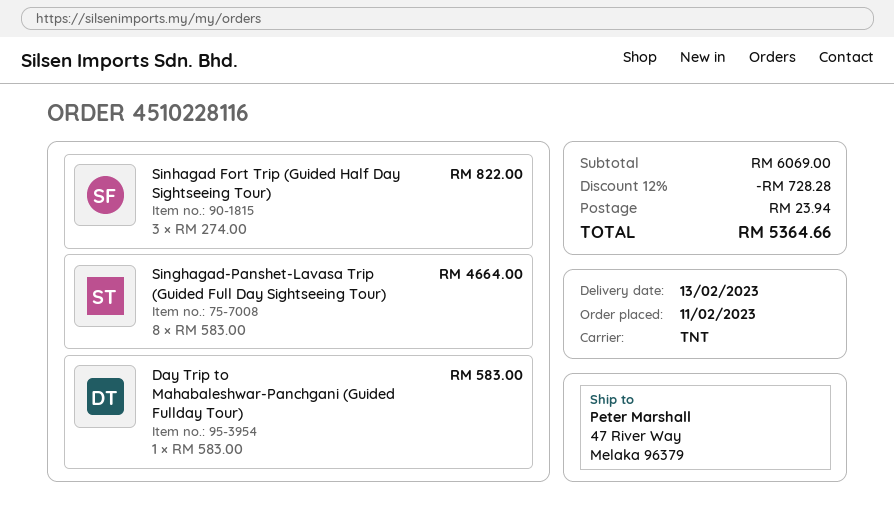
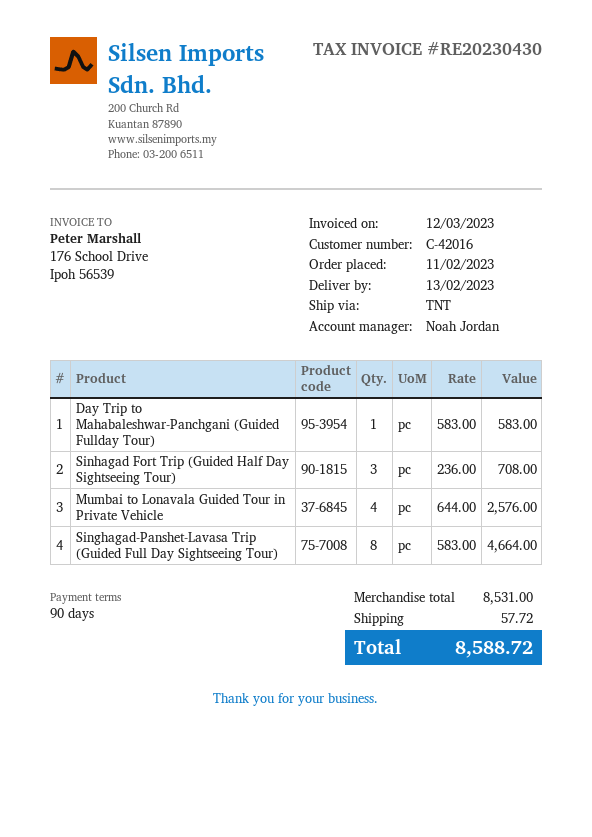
Sinhagad Fort Trip (Guided Half Day Sightseeing Tour): 3 x 274.00 = 822.00 -> 3 x 236.00 = 708.00
Mumbai to Lonavala Guided Tour in Private Vehicle: none -> 4 x 644.00 = 2576.00
subtotal: 6069.00 -> 8531.00
discount: 12% = 728.28 -> none
shipping: 23.94 -> 57.72
total: 5364.66 -> 8588.72

